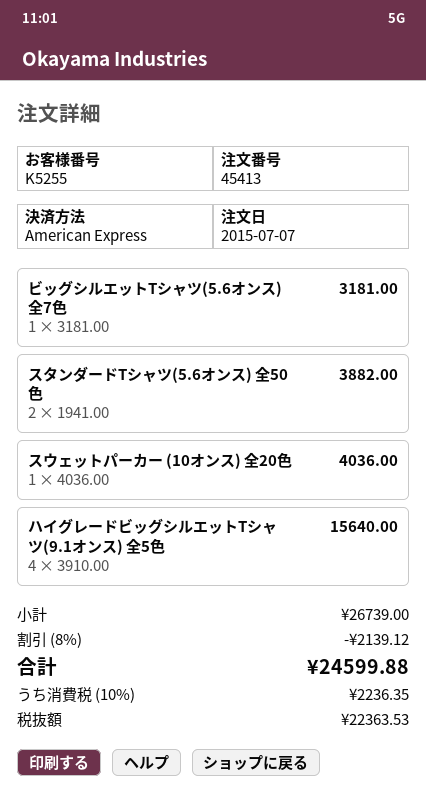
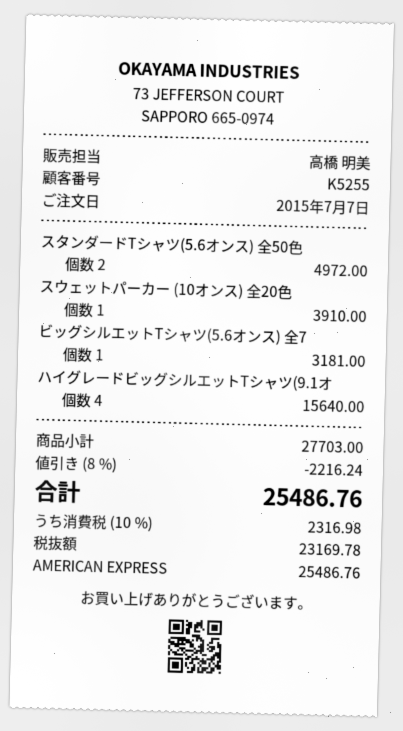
スタンダードTシャツ(5.6オンス) 全50色: 2 for 3882.00 -> 2 for 4972.00
スウェットパーカー (10オンス) 全20色: 1 for 4036.00 -> 1 for 3910.00
subtotal: 26739.00 -> 27703.00
discount: 8% = 2139.12 -> 8% = 2216.24
net: 22363.53 -> 23169.78
tax: 10% = 2236.35 -> 10% = 2316.98
total: 24599.88 -> 25486.76

